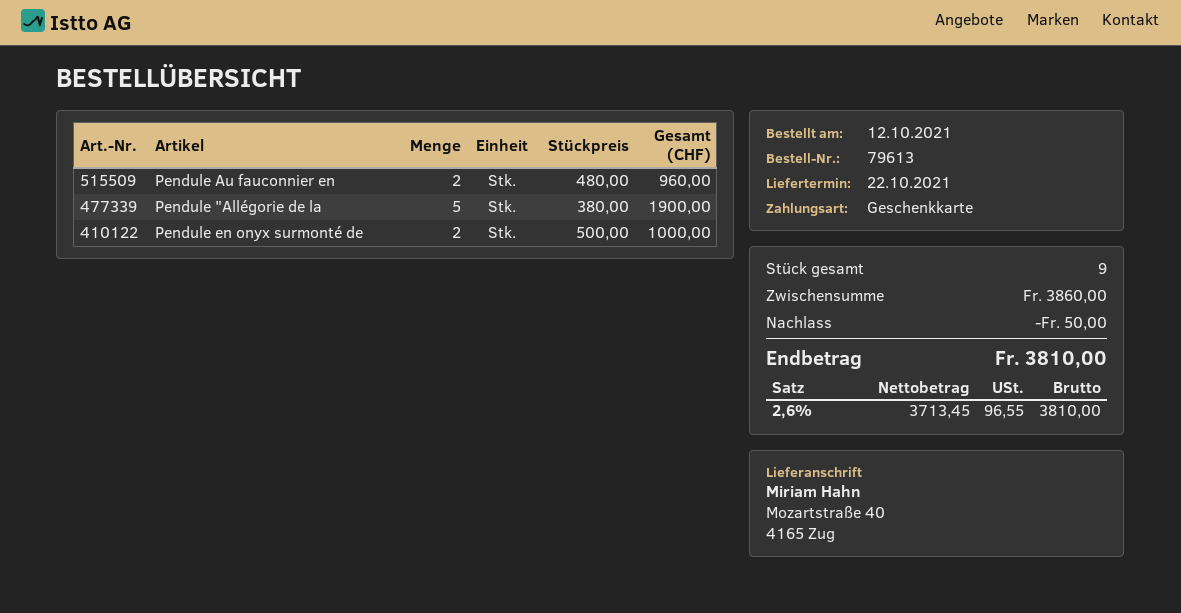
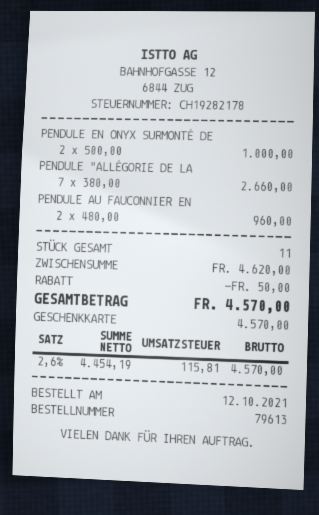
Pendule "Allégorie de la: 5 x 380.00 = 1900.00 -> 7 x 380.00 = 2660.00
total quantity: 9 -> 11
subtotal: 3860.00 -> 4620.00
net: 3713.45 -> 4454.19
tax: 2.6% = 96.55 -> 2.6% = 115.81
total: 3810.00 -> 4570.00

